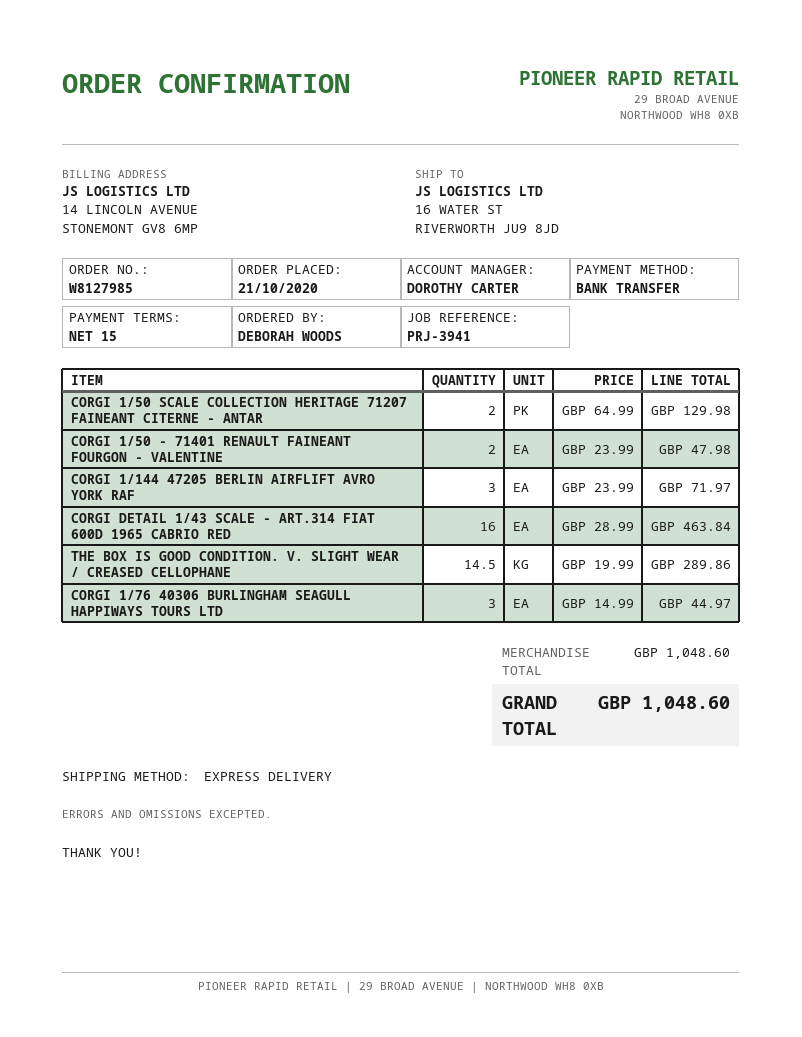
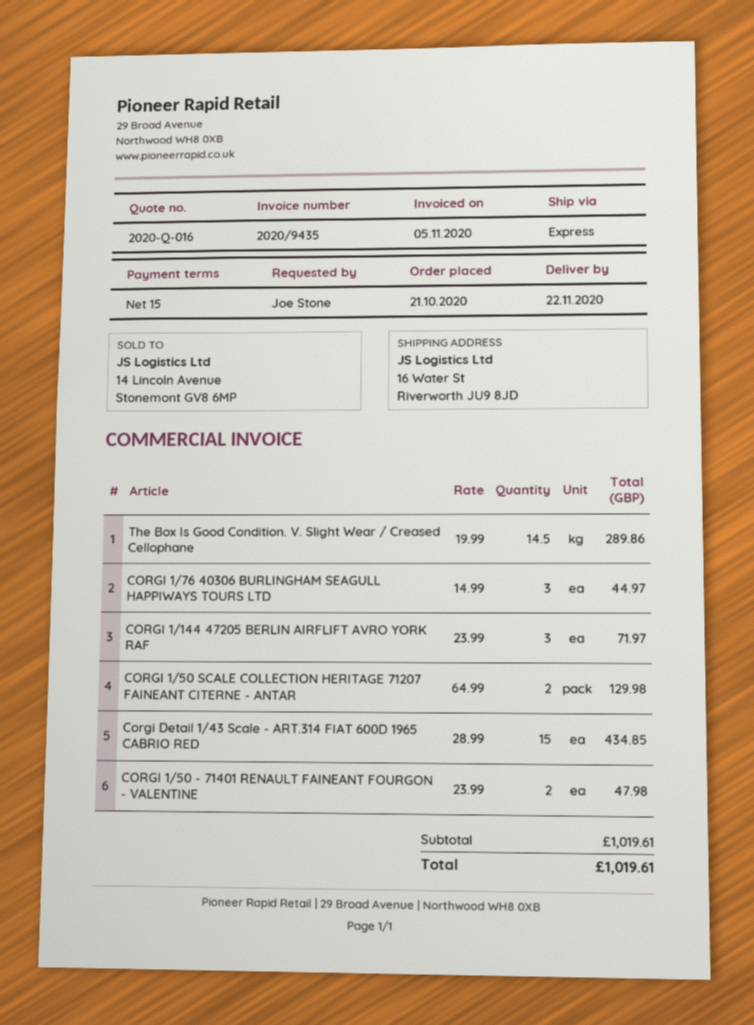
ordered by: DEBORAH WOODS -> Joe Stone
CORGI DETAIL 1/43 SCALE - ART.314 FIAT 600D 1965 CABRIO RED: 16 x 28.99 = 463.84 -> 15 x 28.99 = 434.85
subtotal: 1048.60 -> 1019.61
total: 1048.60 -> 1019.61

